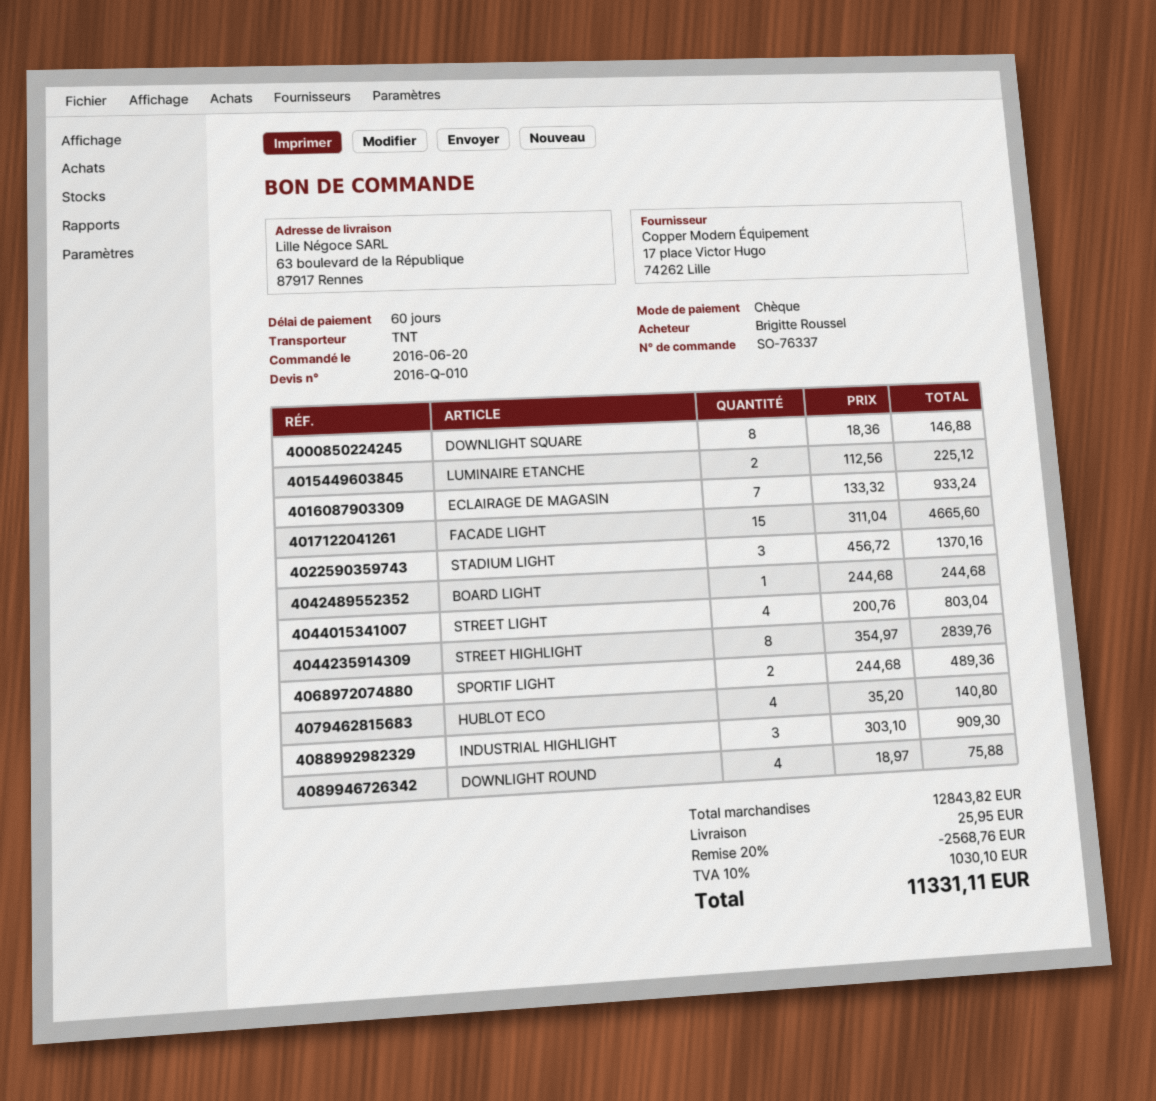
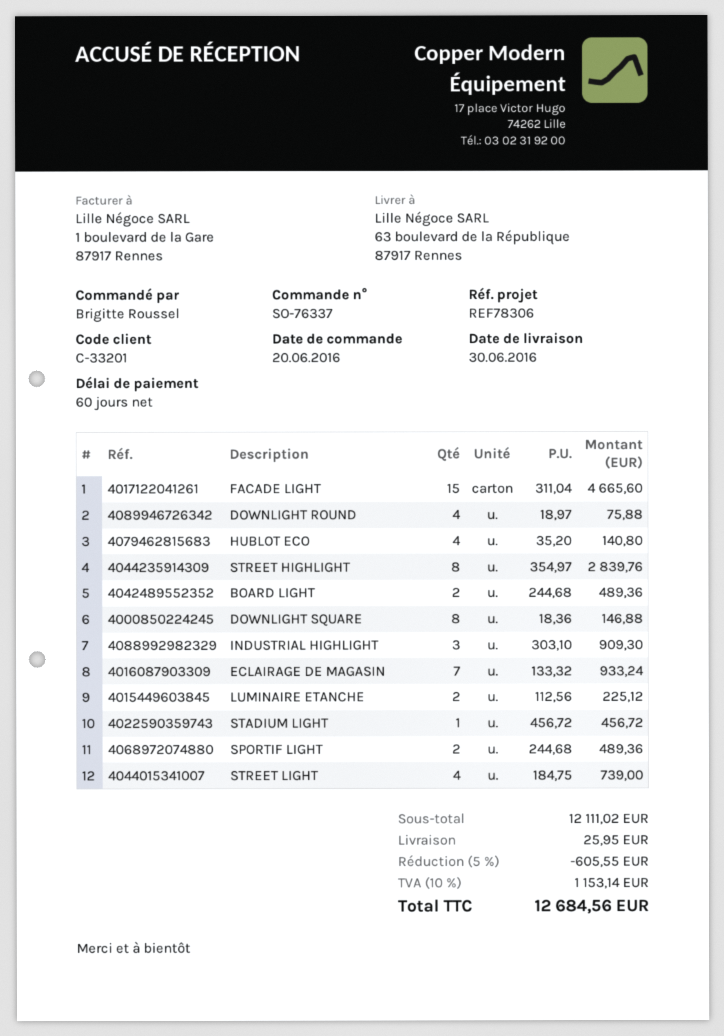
STADIUM LIGHT: 3 x 456.72 = 1370.16 -> 1 x 456.72 = 456.72
BOARD LIGHT: 1 x 244.68 = 244.68 -> 2 x 244.68 = 489.36
STREET LIGHT: 4 x 200.76 = 803.04 -> 4 x 184.75 = 739.00
subtotal: 12843.82 -> 12111.02
discount: 20% = 2568.76 -> 5% = 605.55
tax: 10% = 1030.10 -> 10% = 1153.14
total: 11331.11 -> 12684.56

